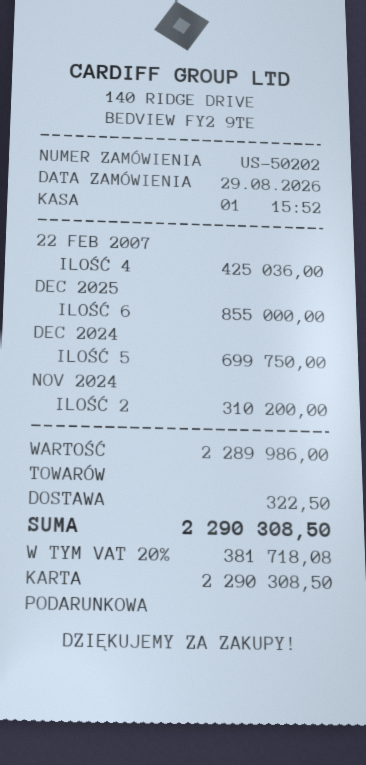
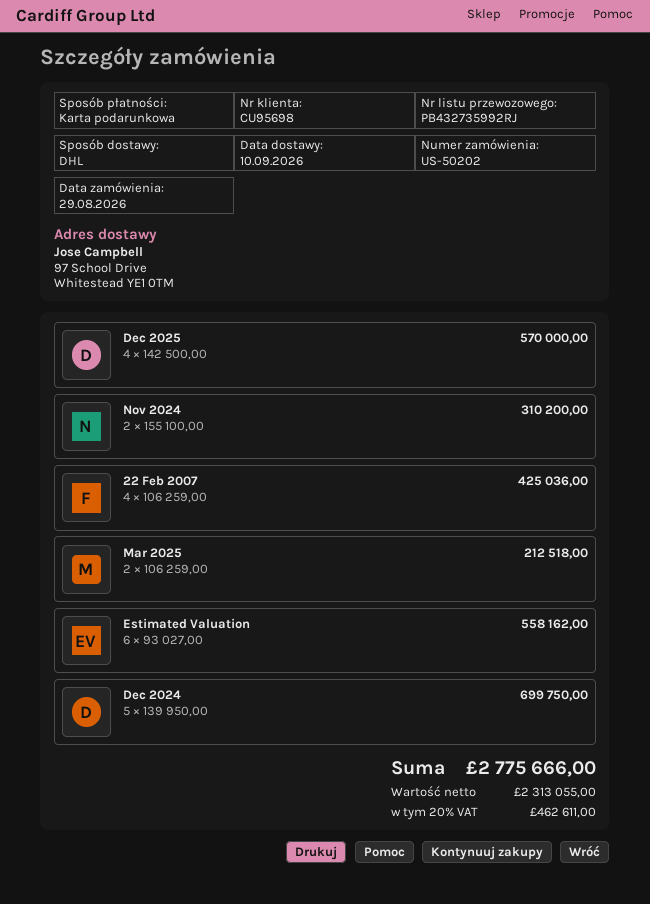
DEC 2025: 6 for 855000.00 -> 4 for 570000.00
Mar 2025: none -> 2 for 212518.00
Estimated Valuation: none -> 6 for 558162.00
shipping: 322.50 -> none
tax: 20% = 381718.08 -> 20% = 462611.00
total: 2290308.50 -> 2775666.00

